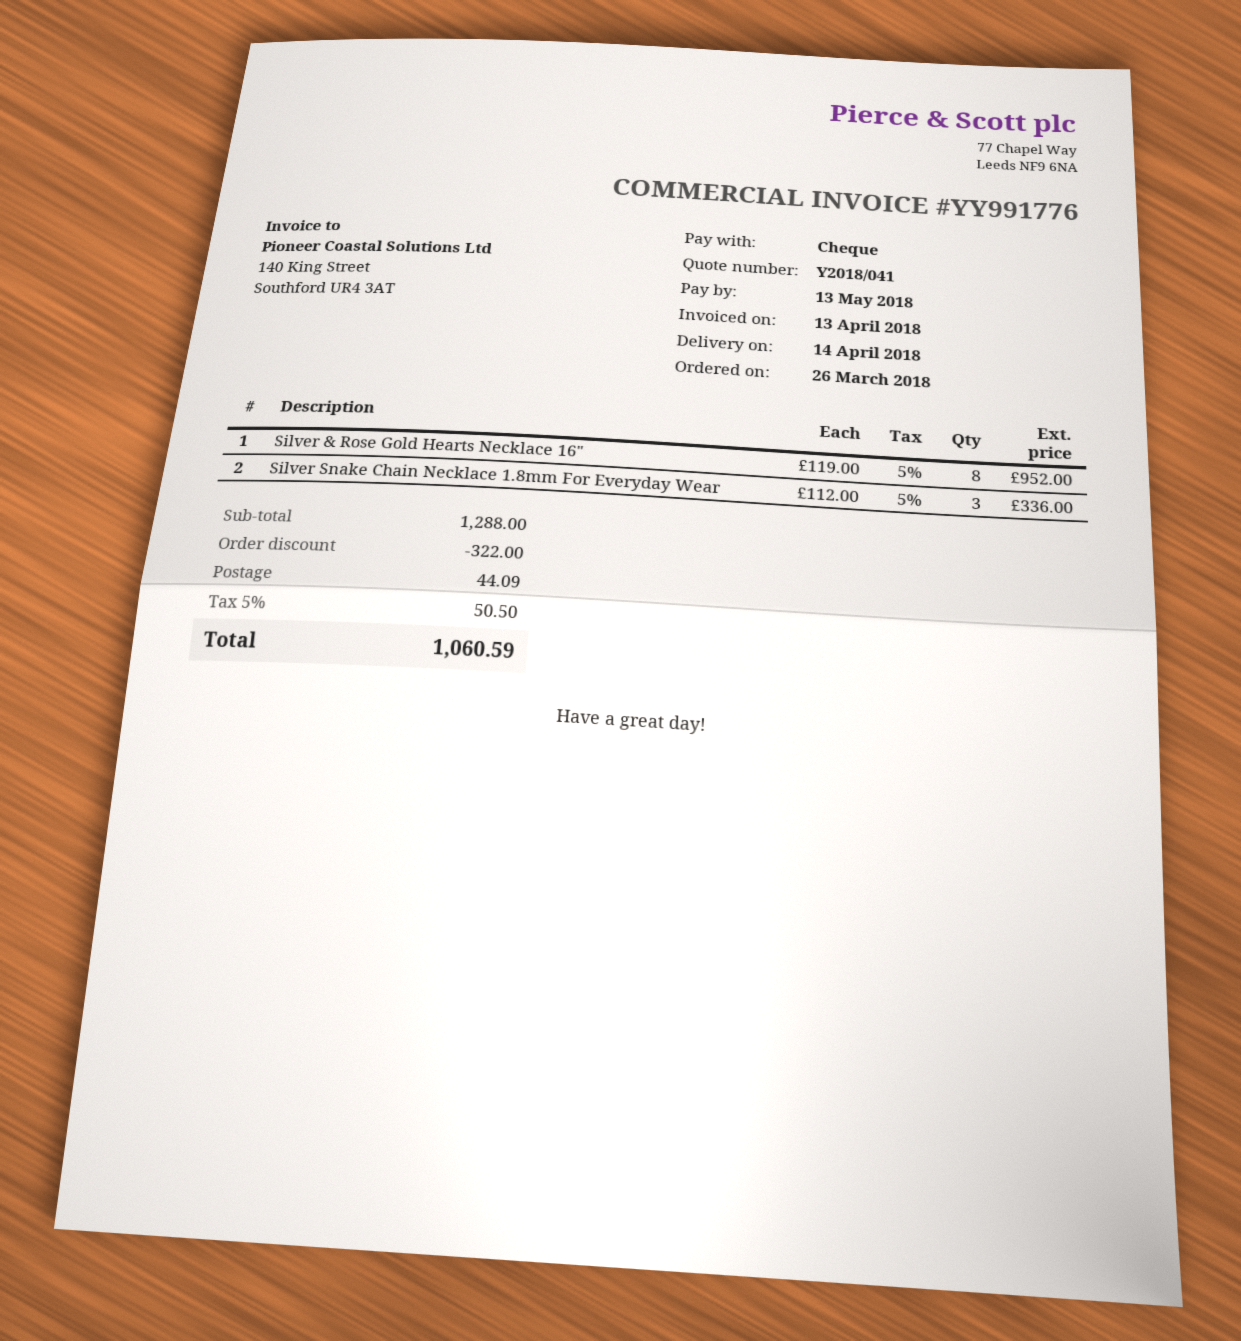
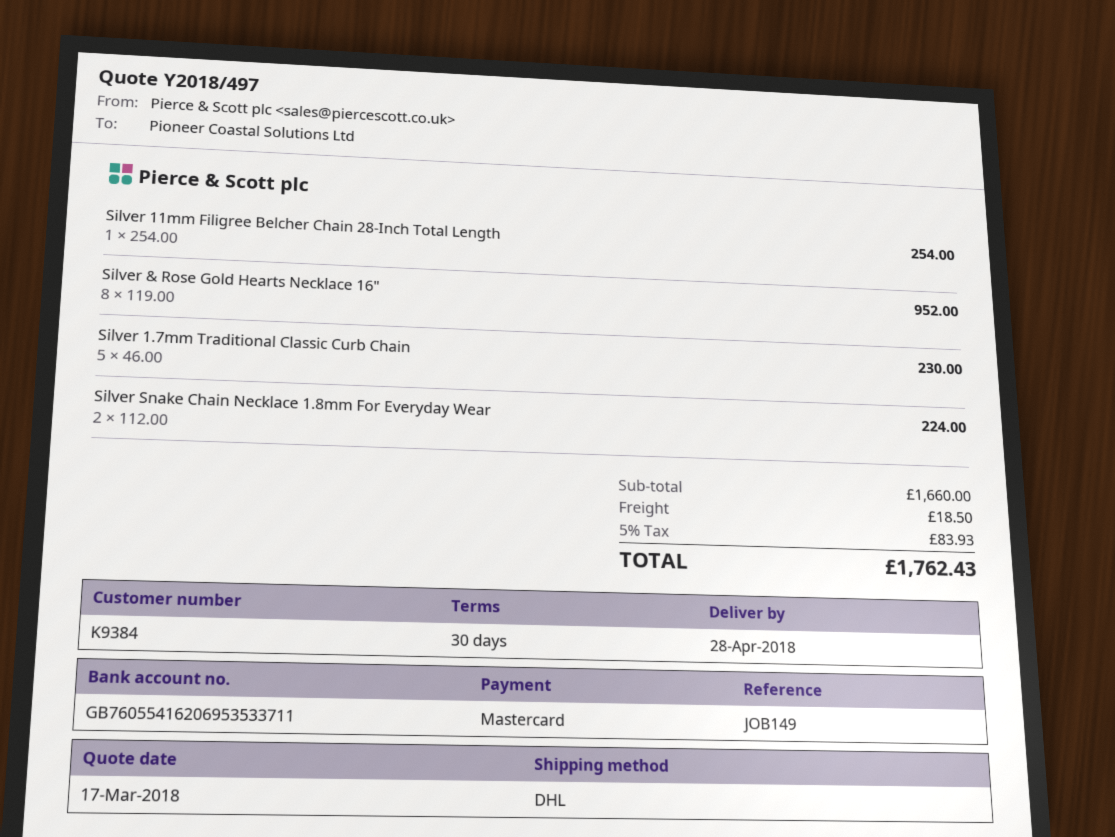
quote number: Y2018/041 -> Y2018/497
delivery date: 2018-04-14 -> 2018-04-28
payment method: cheque -> Mastercard
Silver Snake Chain Necklace 1.8mm For Everyday Wear: 3 x 112.00 = 336.00 -> 2 x 112.00 = 224.00
Silver 11mm Filigree Belcher Chain 28-Inch Total Length: none -> 1 x 254.00 = 254.00
Silver 1.7mm Traditional Classic Curb Chain: none -> 5 x 46.00 = 230.00
subtotal: 1288.00 -> 1660.00
discount: 322.00 -> none
shipping: 44.09 -> 18.50
tax: 5% = 50.50 -> 5% = 83.93
total: 1060.59 -> 1762.43

